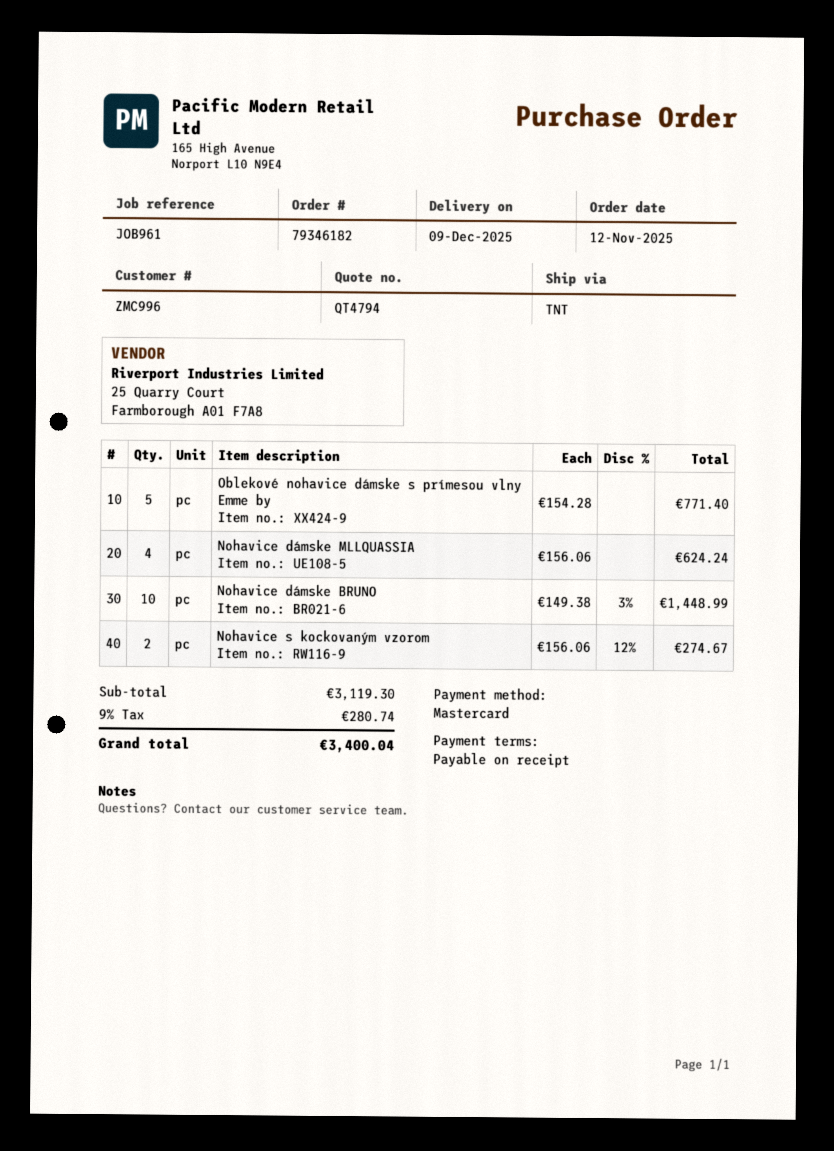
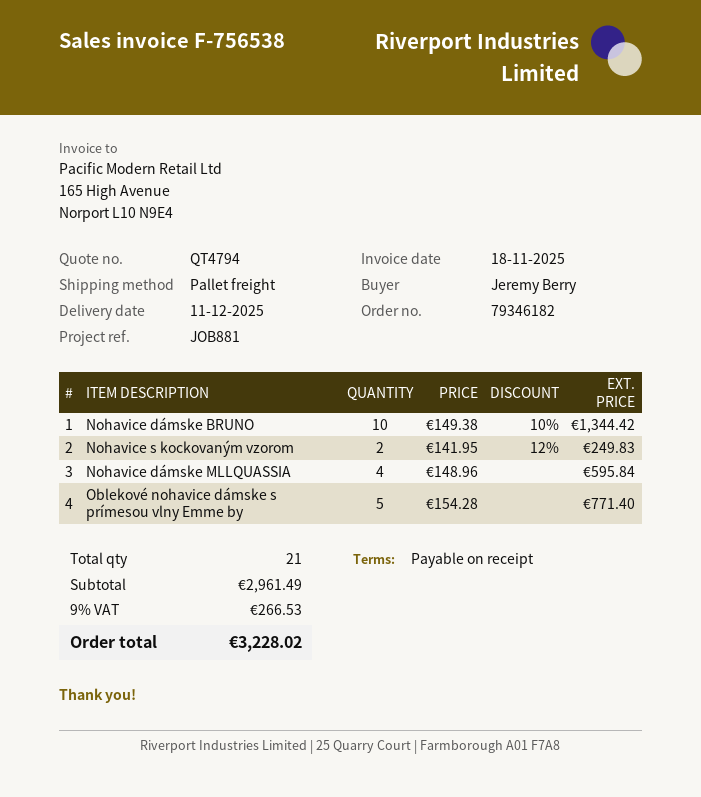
delivery date: 2025-12-09 -> 2025-12-11
reference: JOB961 -> JOB881
shipping method: TNT -> pallet freight
Nohavice dámske MLLQUASSIA: 4 x 156.06 = 624.24 -> 4 x 148.96 = 595.84
Nohavice dámske BRUNO: 10 x 149.38 - 3% = 1448.99 -> 10 x 149.38 - 10% = 1344.42
Nohavice s kockovaným vzorom: 2 x 156.06 - 12% = 274.67 -> 2 x 141.95 - 12% = 249.83
subtotal: 3119.30 -> 2961.49
tax: 9% = 280.74 -> 9% = 266.53
total: 3400.04 -> 3228.02

